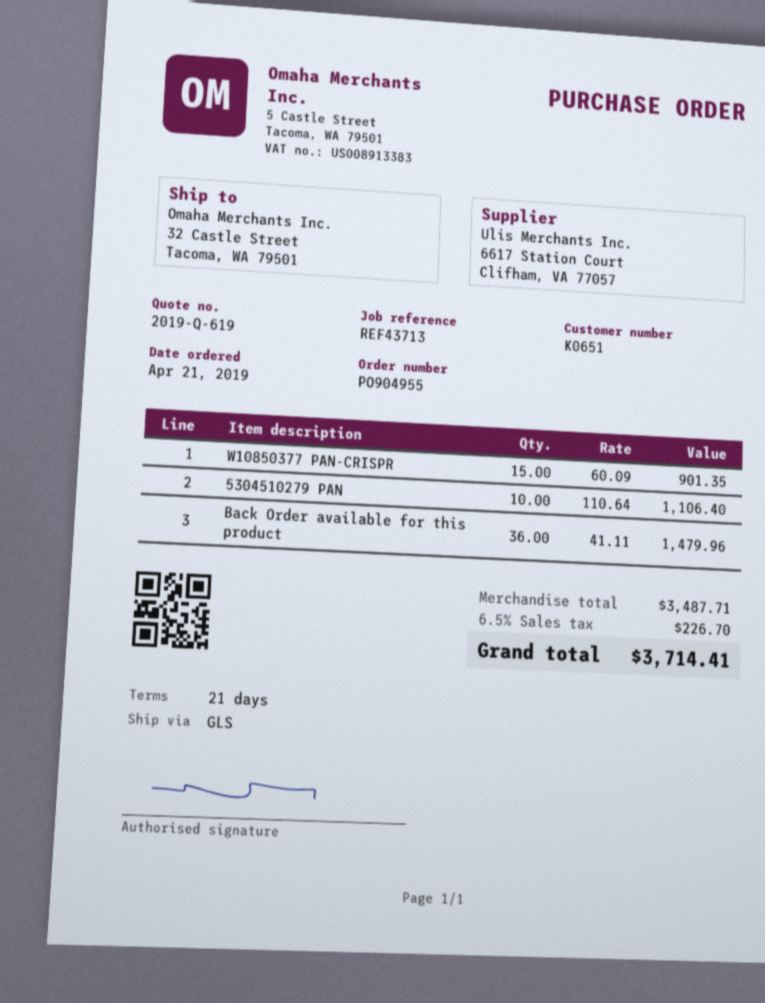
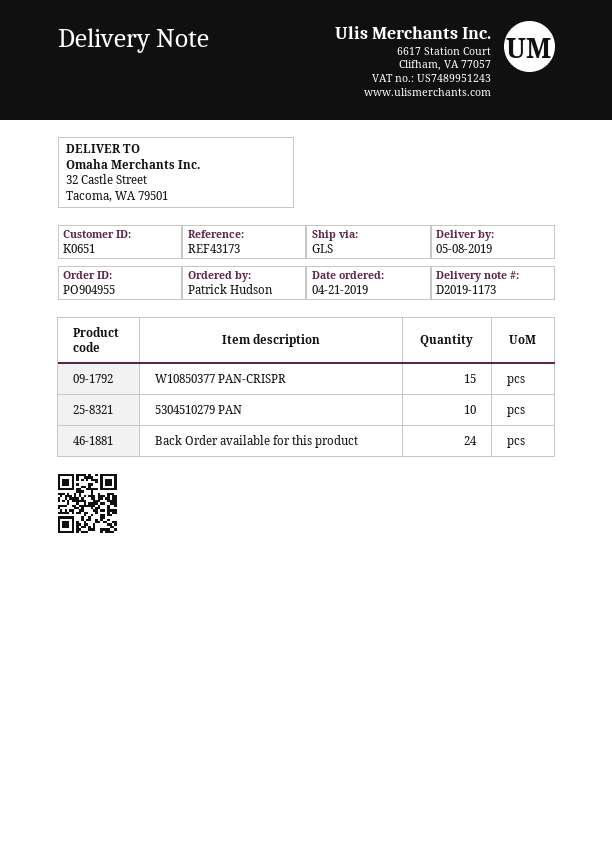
reference: REF43713 -> REF43173
Back Order available for this product: 36 -> 24

